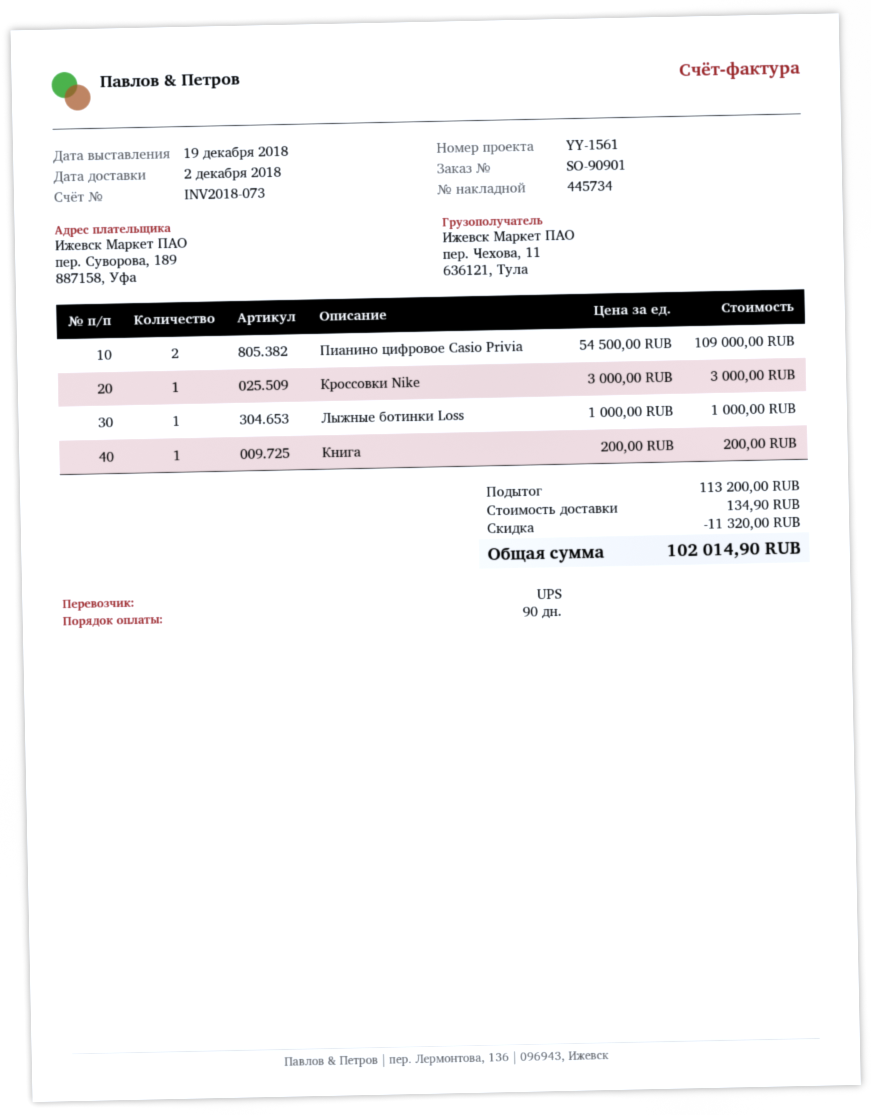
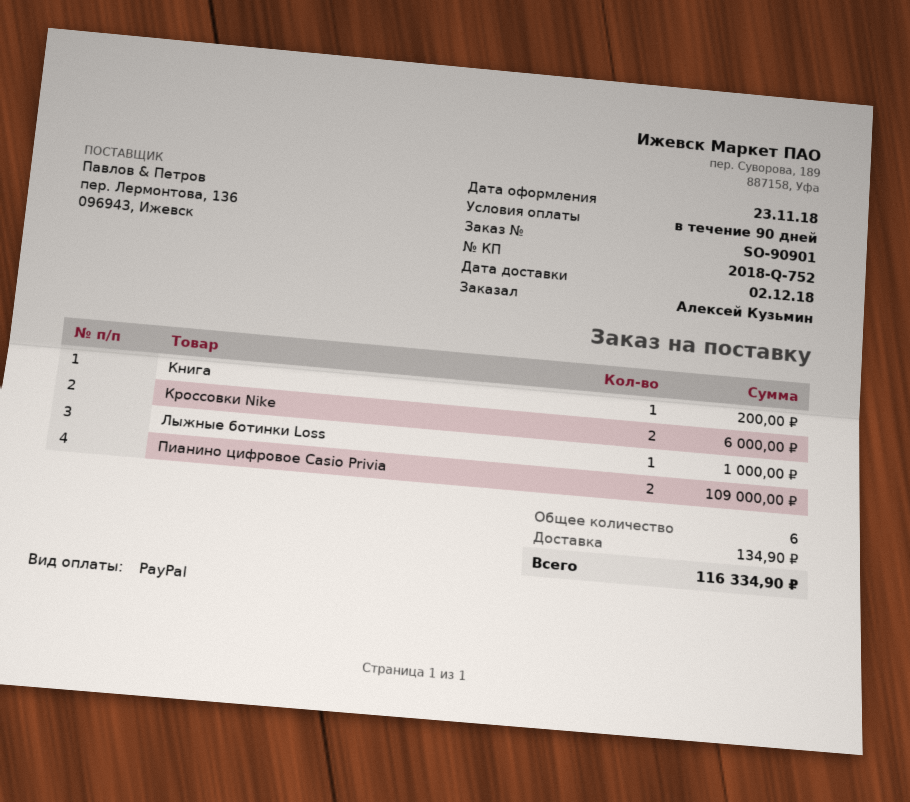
Кроссовки Nike: 1 for 3000.00 -> 2 for 6000.00
discount: 11320.00 -> none
total: 102014.90 -> 116334.90

